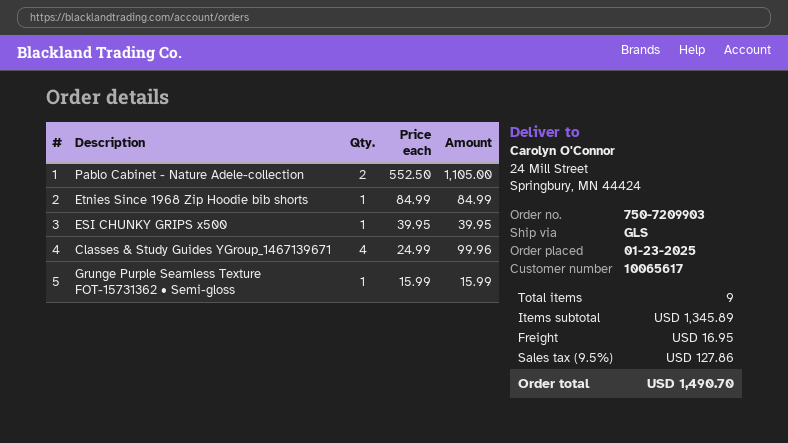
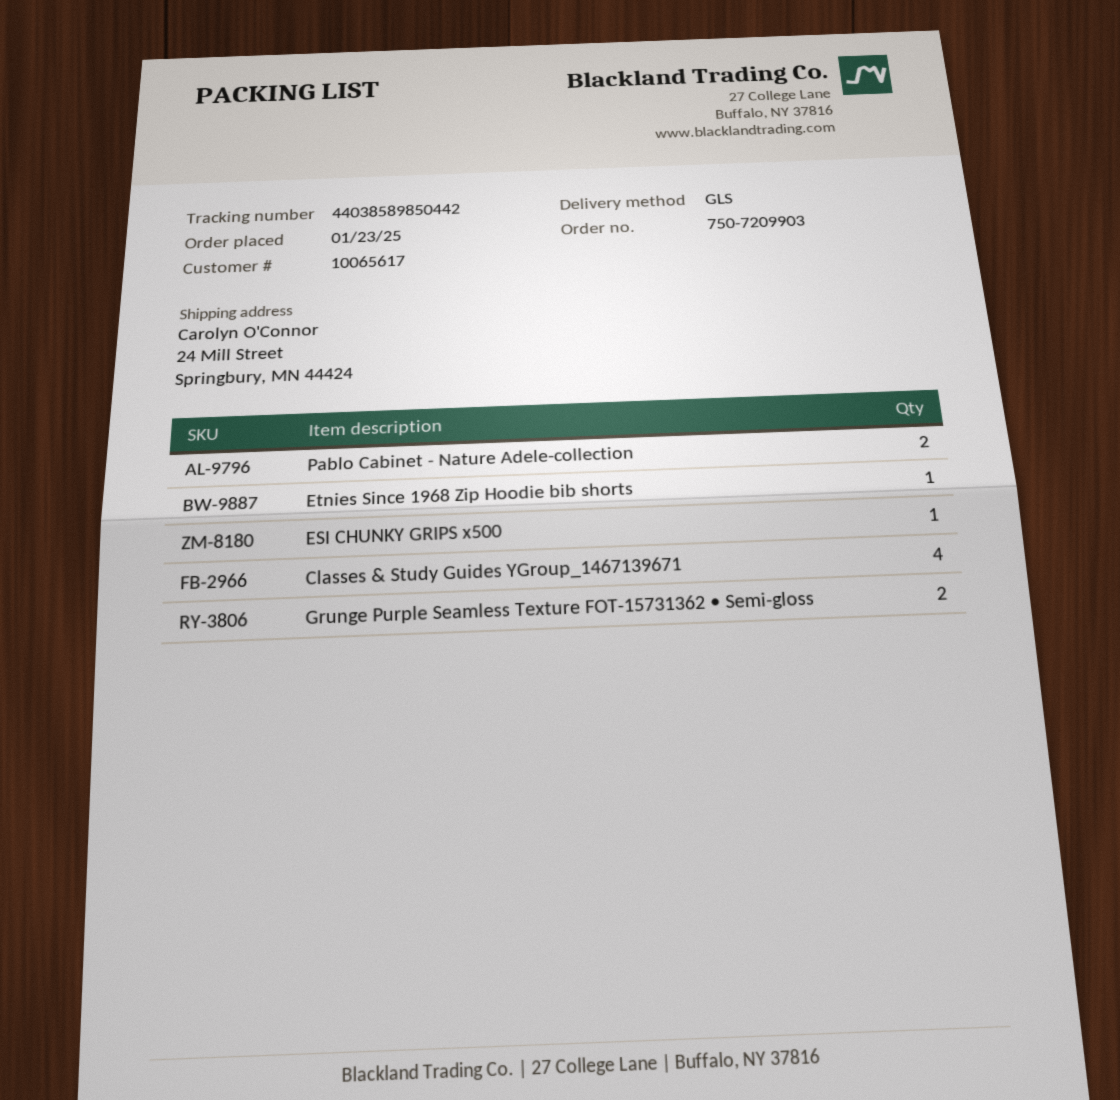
Grunge Purple Seamless Texture FOT-15731362 • Semi-gloss: 1 -> 2

